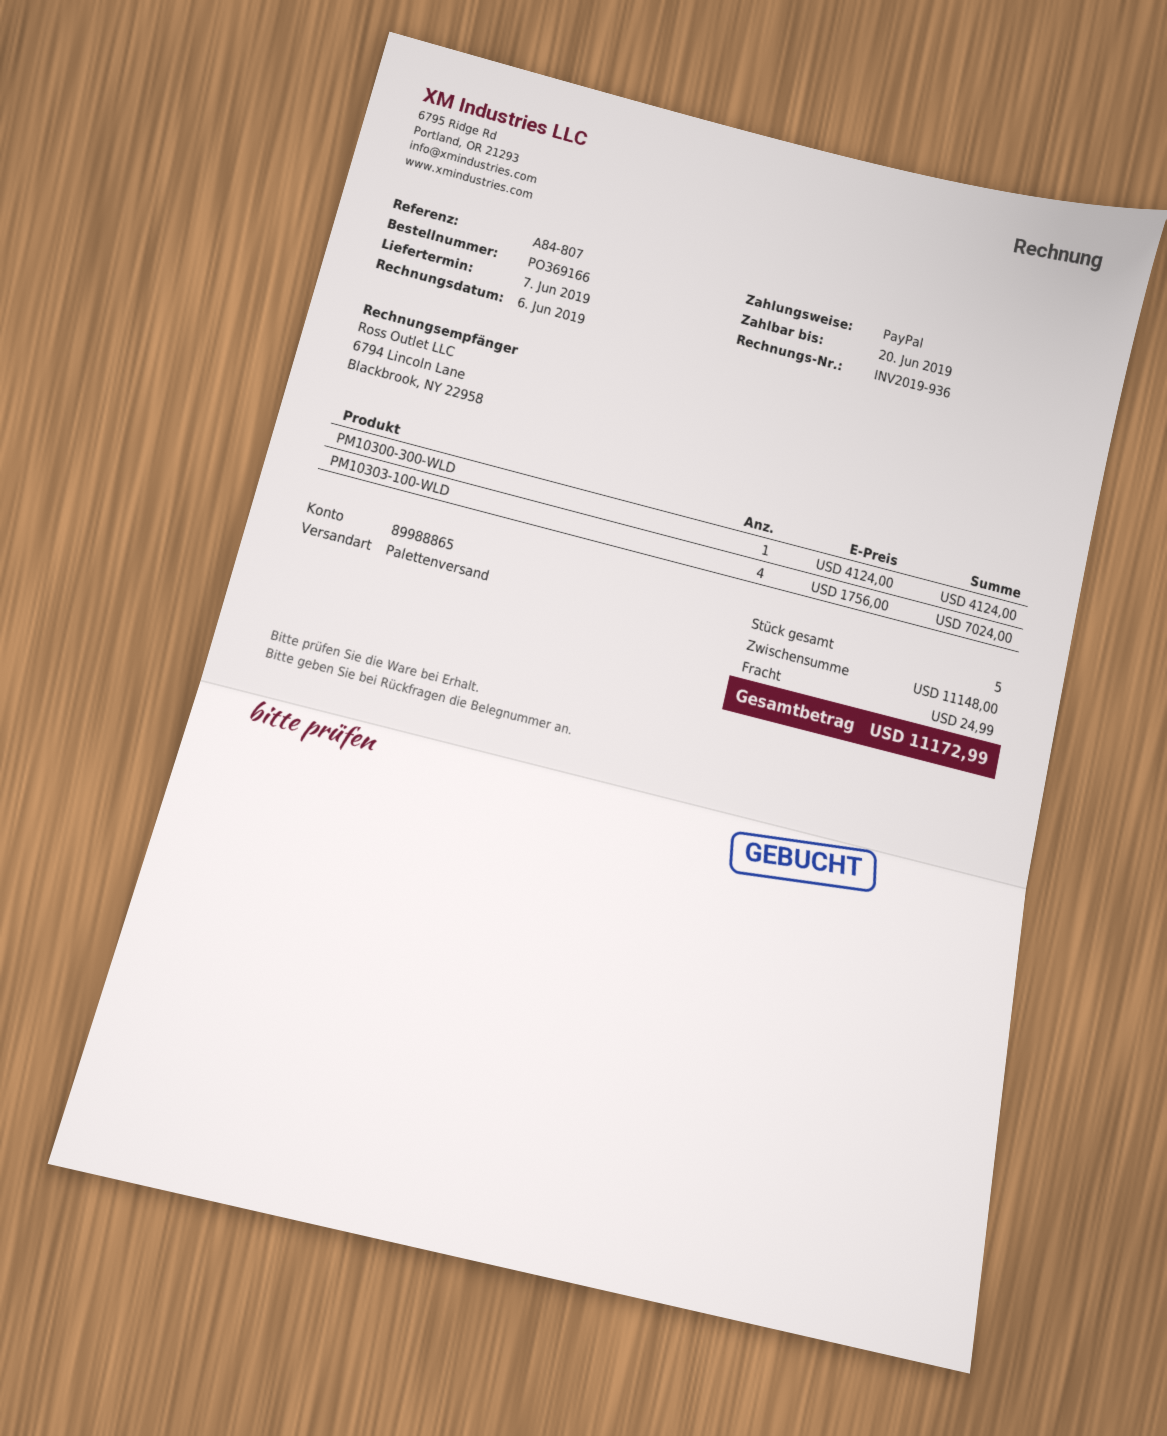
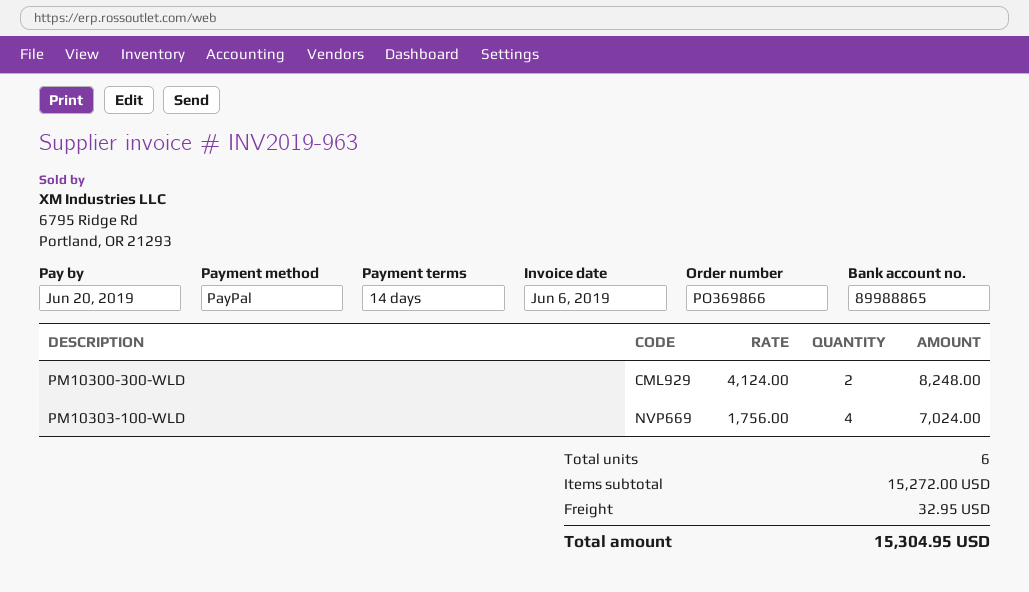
order number: PO369166 -> PO369866
invoice number: INV2019-936 -> INV2019-963
PM10300-300-WLD: 1 x 4124.00 = 4124.00 -> 2 x 4124.00 = 8248.00
total quantity: 5 -> 6
subtotal: 11148.00 -> 15272.00
shipping: 24.99 -> 32.95
total: 11172.99 -> 15304.95

